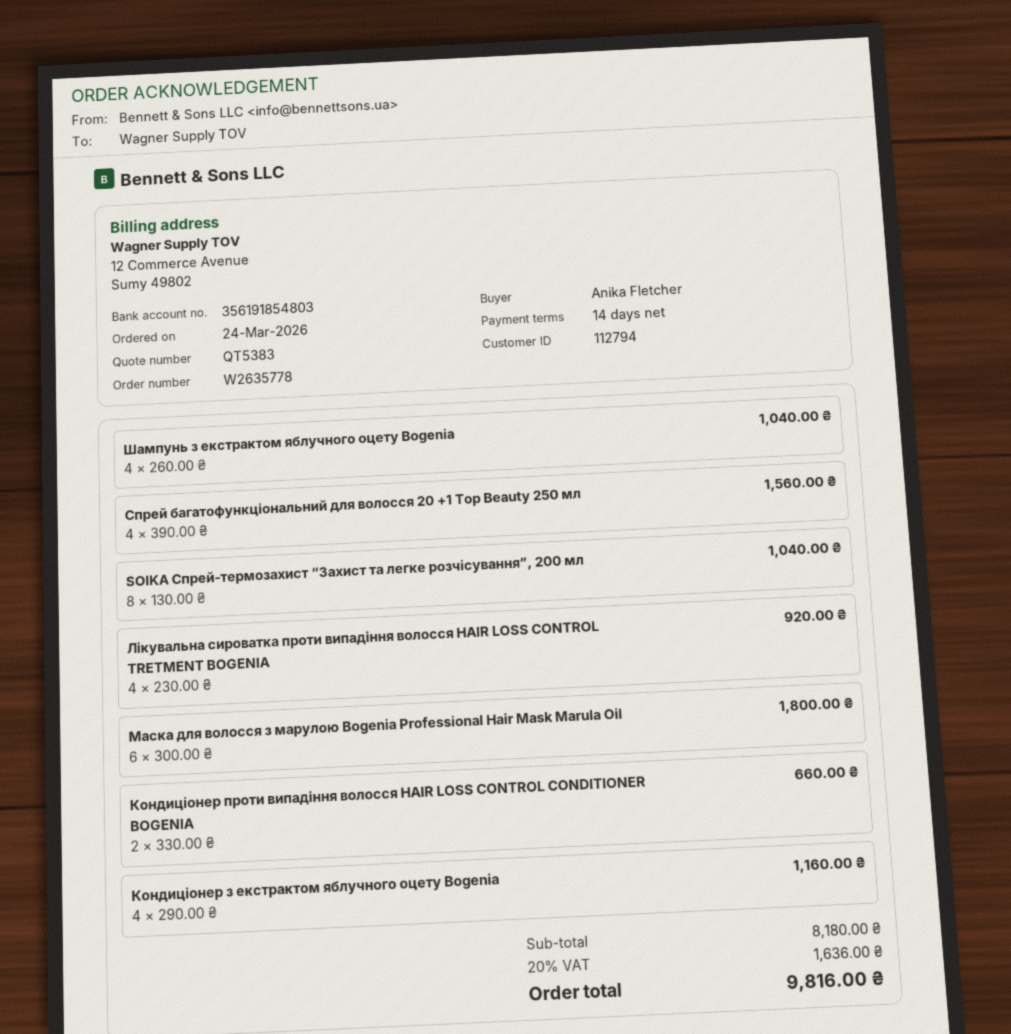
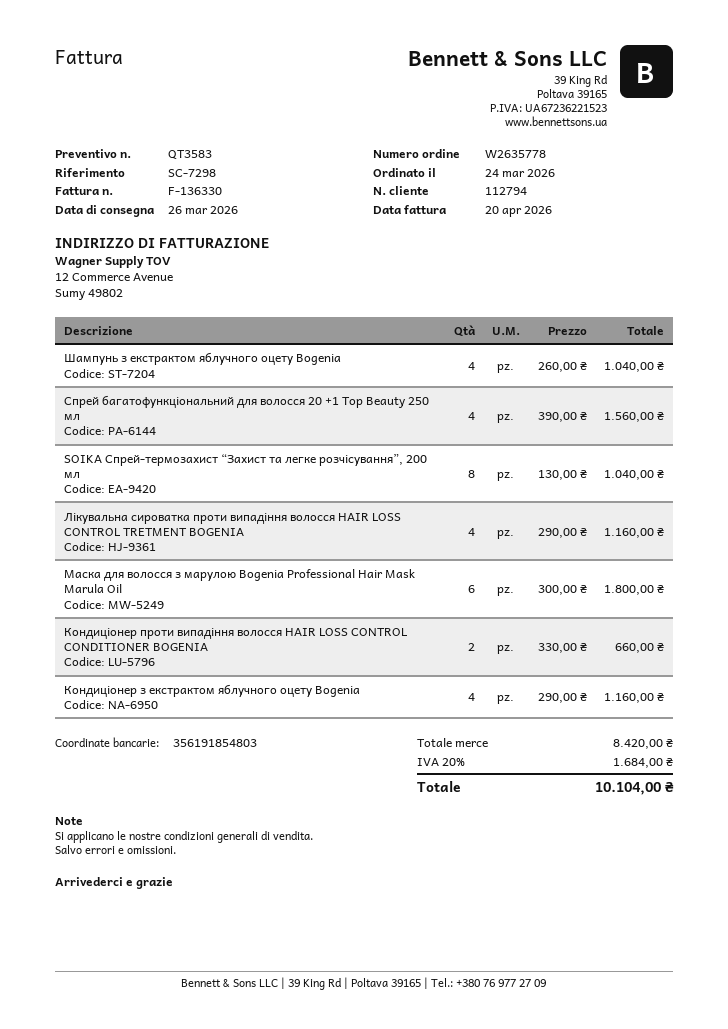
quote number: QT5383 -> QT3583
Лікувальна сироватка проти випадіння волосся HAIR LOSS CONTROL TRETMENT BOGENIA: 4 x 230.00 = 920.00 -> 4 x 290.00 = 1160.00
subtotal: 8180.00 -> 8420.00
tax: 20% = 1636.00 -> 20% = 1684.00
total: 9816.00 -> 10104.00

